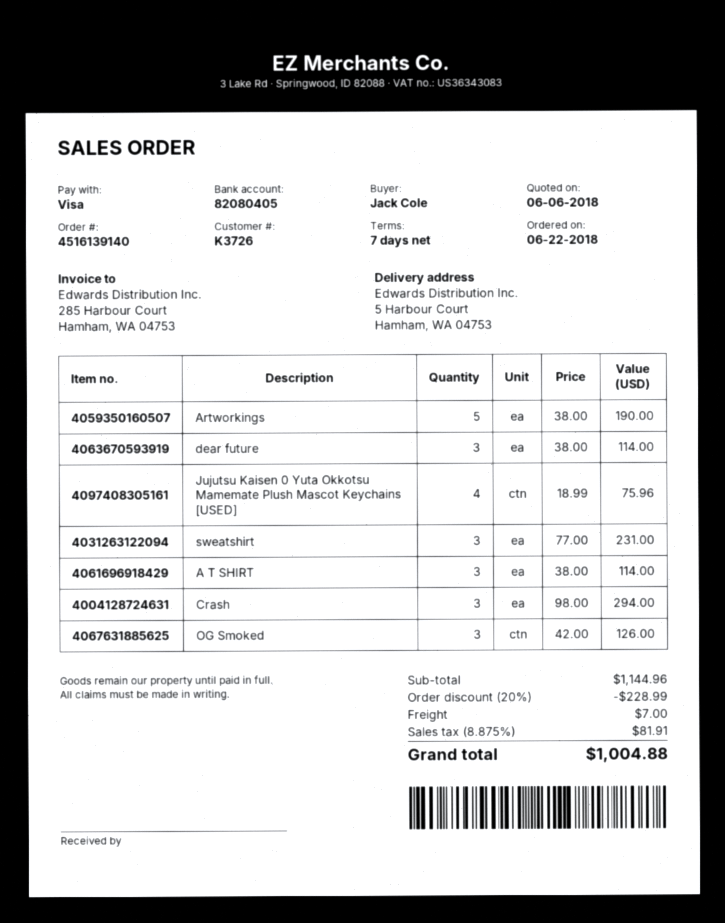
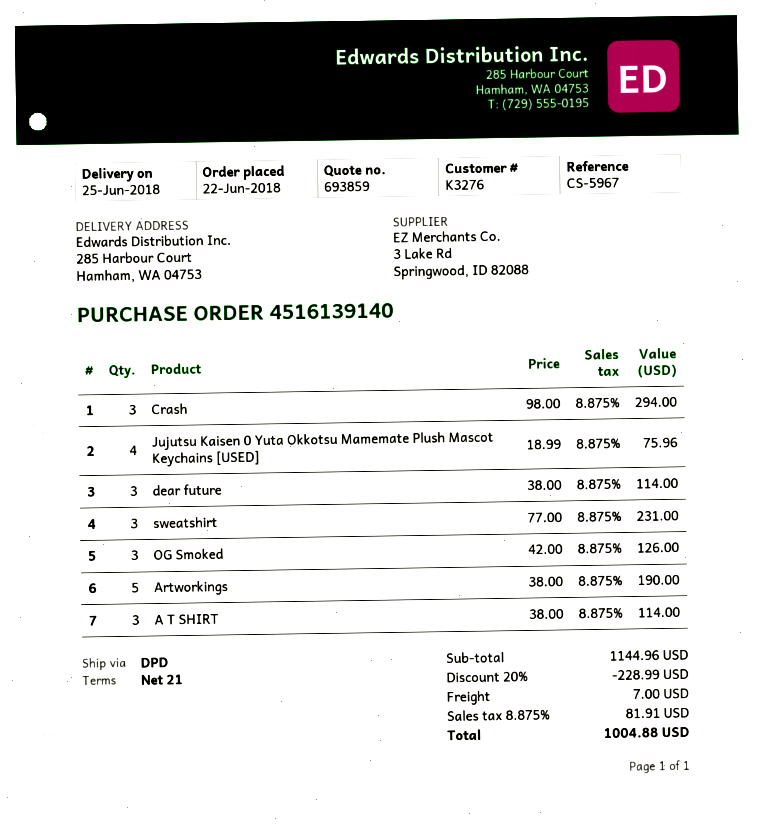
payment terms: 7 days -> 21 days
customer number: K3726 -> K3276
ship to: 5 Harbour Court, Hamham, WA 04753 -> 285 Harbour Court, Hamham, WA 04753

